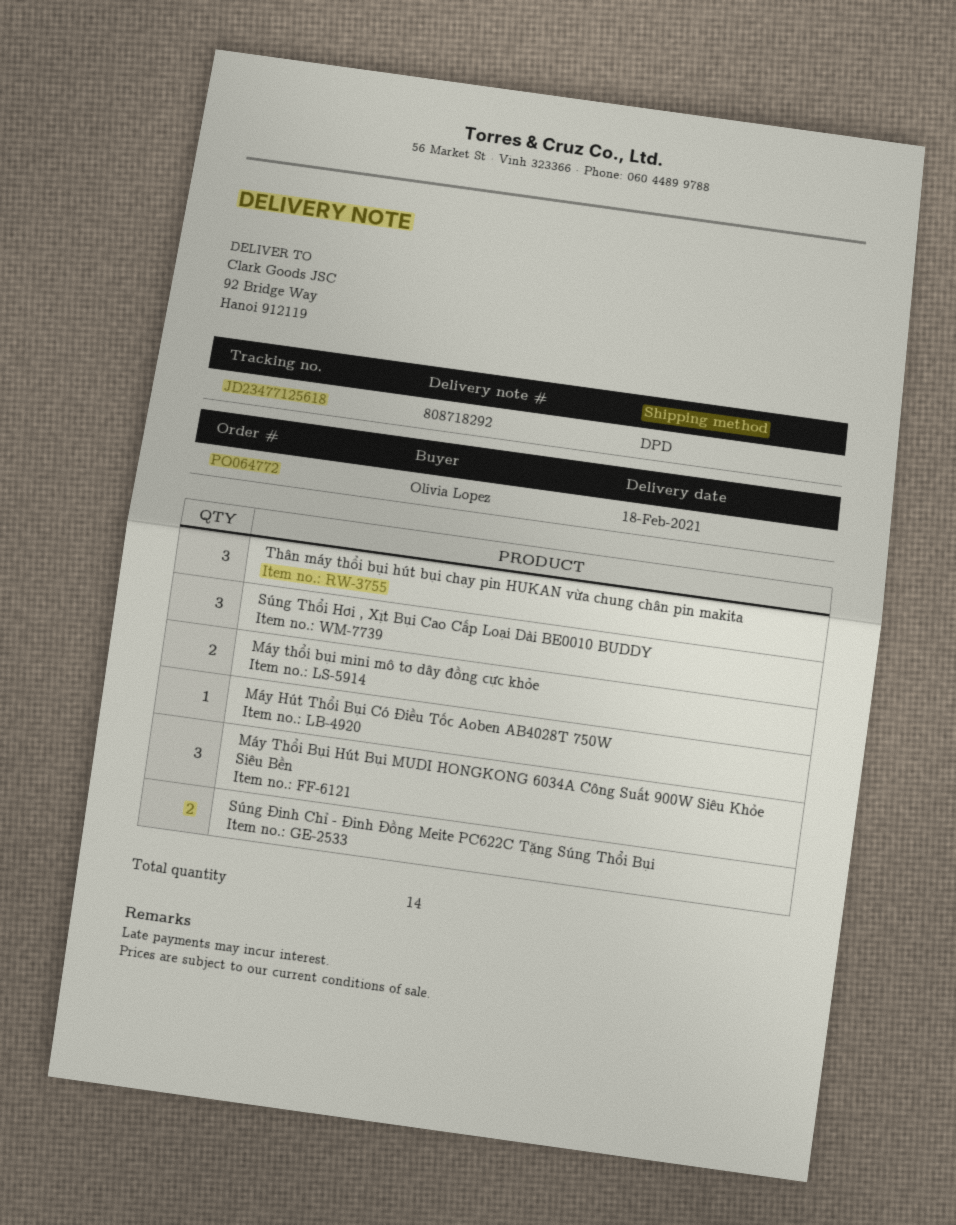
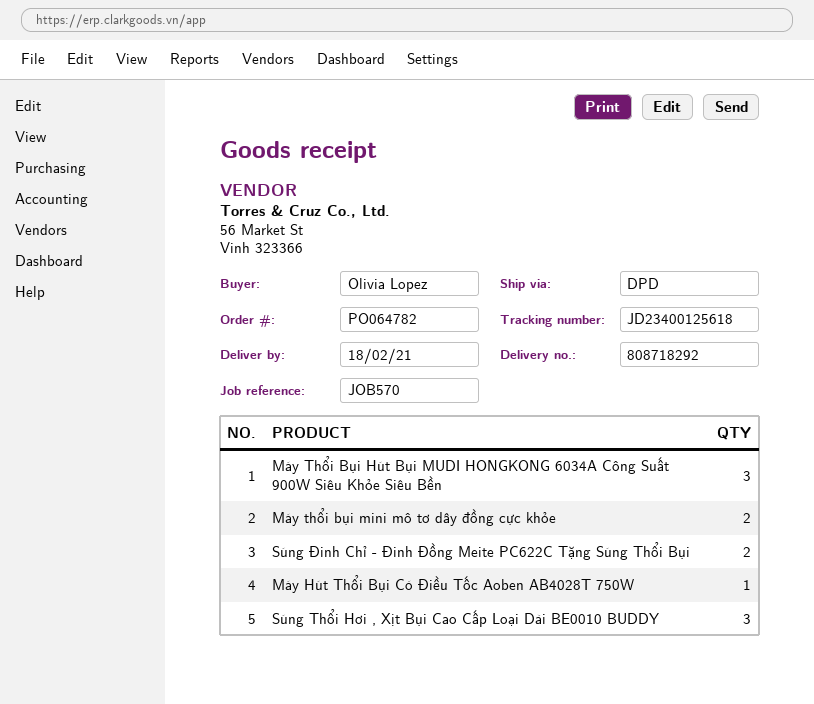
order number: PO064772 -> PO064782
tracking number: JD23477125618 -> JD23400125618
Thân máy thổi bụi hút bụi chạy pin HUKAN vừa chung chân pin makita: 3 -> none

